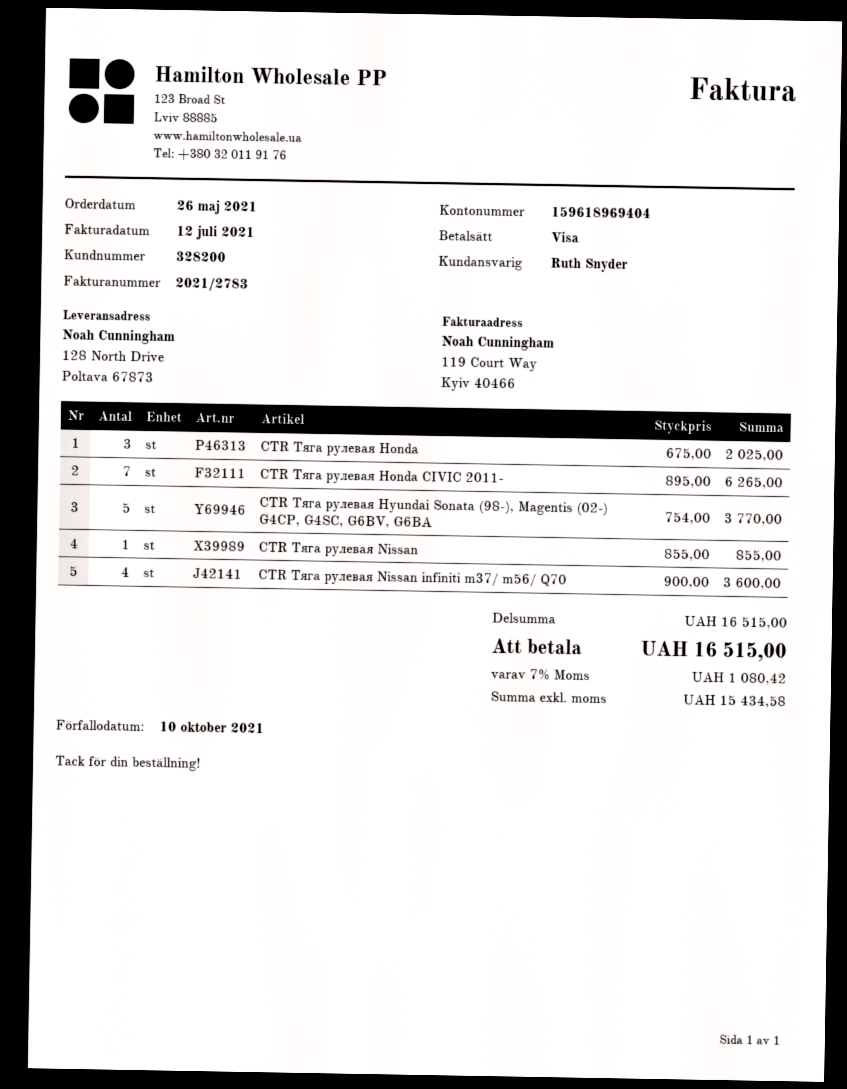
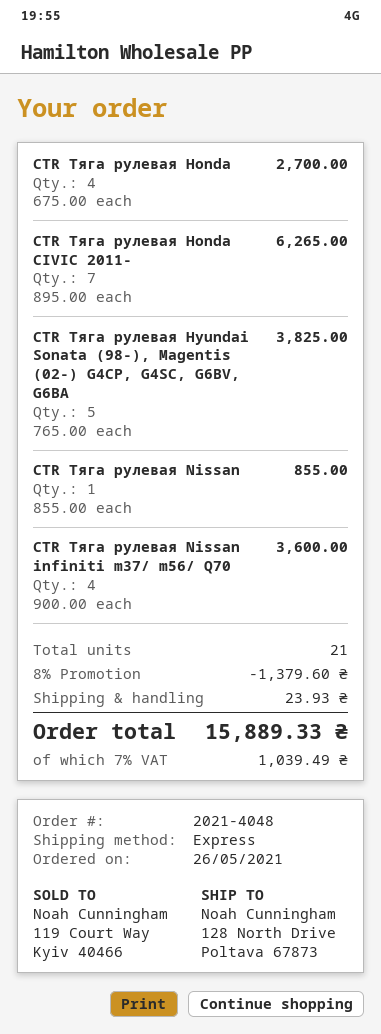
CTR Тяга рулевая Honda: 3 x 675.00 = 2025.00 -> 4 x 675.00 = 2700.00
CTR Тяга рулевая Hyundai Sonata (98-), Magentis (02-) G4CP, G4SC, G6BV, G6BA: 5 x 754.00 = 3770.00 -> 5 x 765.00 = 3825.00
discount: none -> 8% = 1379.60
shipping: none -> 23.93
tax: 7% = 1080.42 -> 7% = 1039.49
total: 16515.00 -> 15889.33

